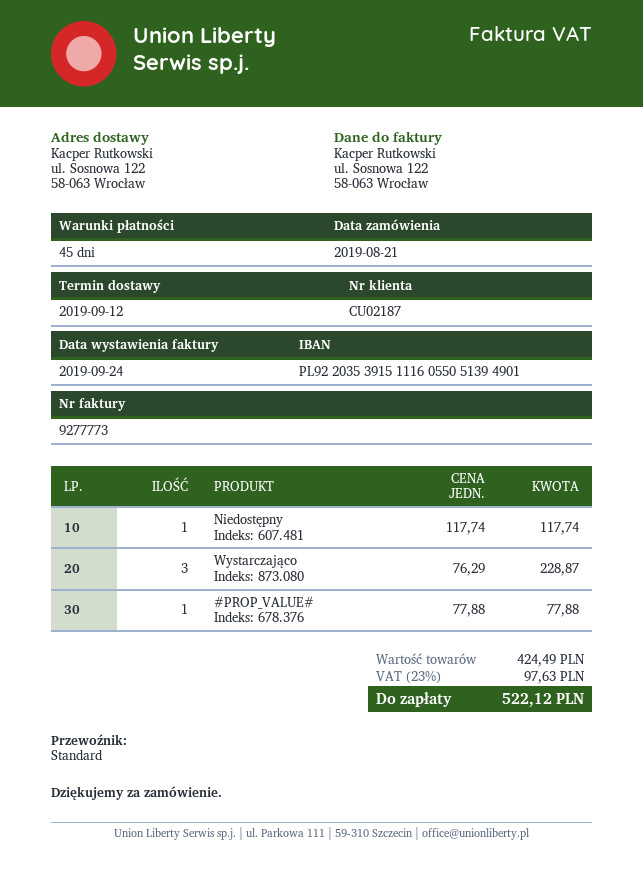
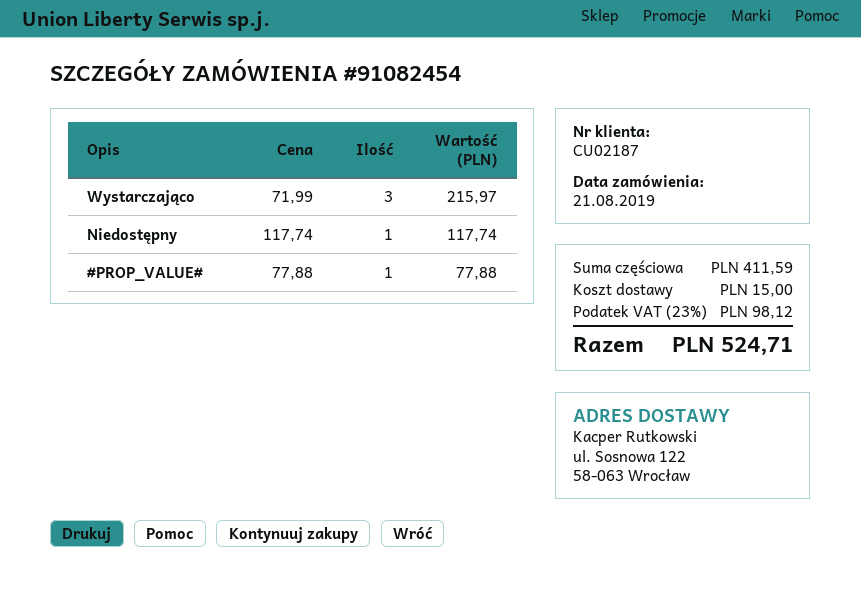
Wystarczająco: 3 x 76.29 = 228.87 -> 3 x 71.99 = 215.97
subtotal: 424.49 -> 411.59
shipping: none -> 15.00
tax: 23% = 97.63 -> 23% = 98.12
total: 522.12 -> 524.71

